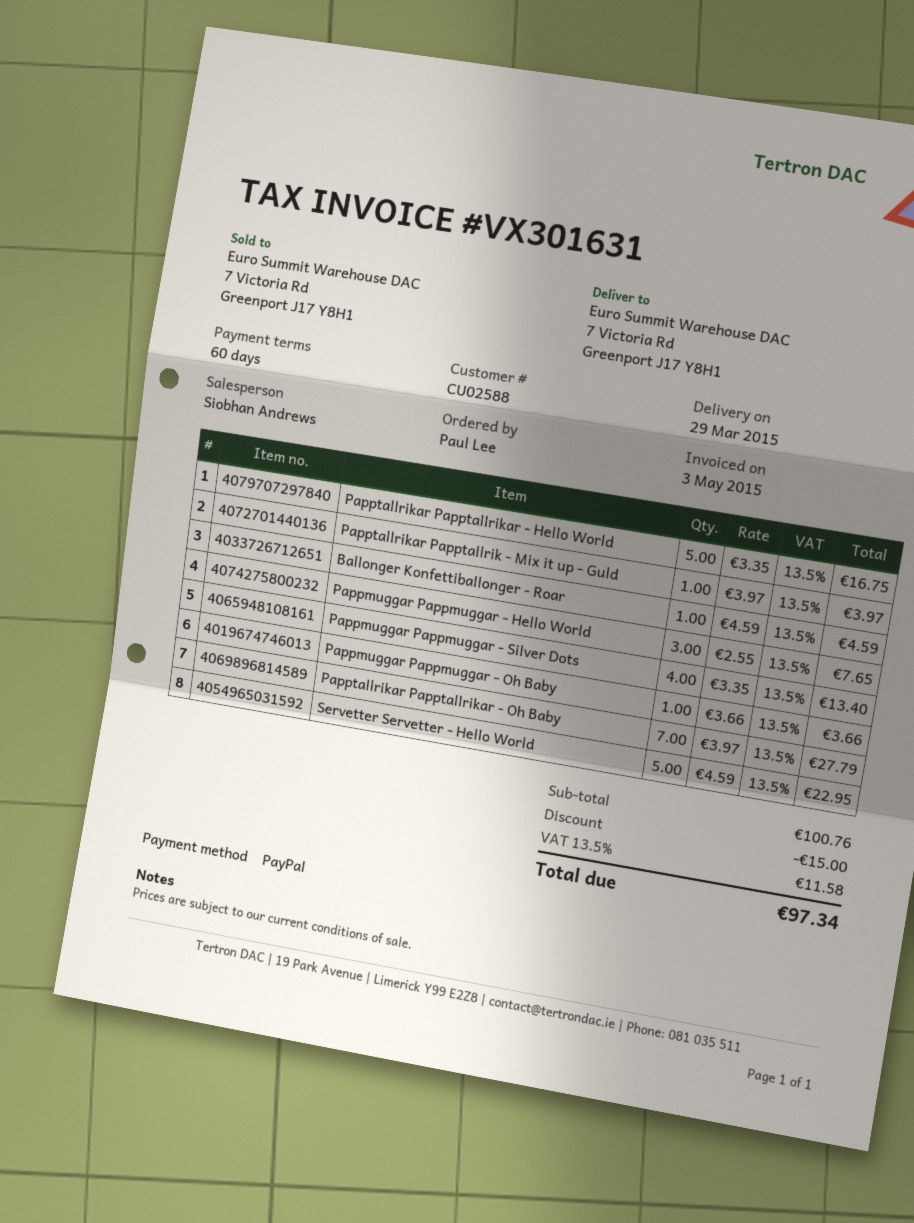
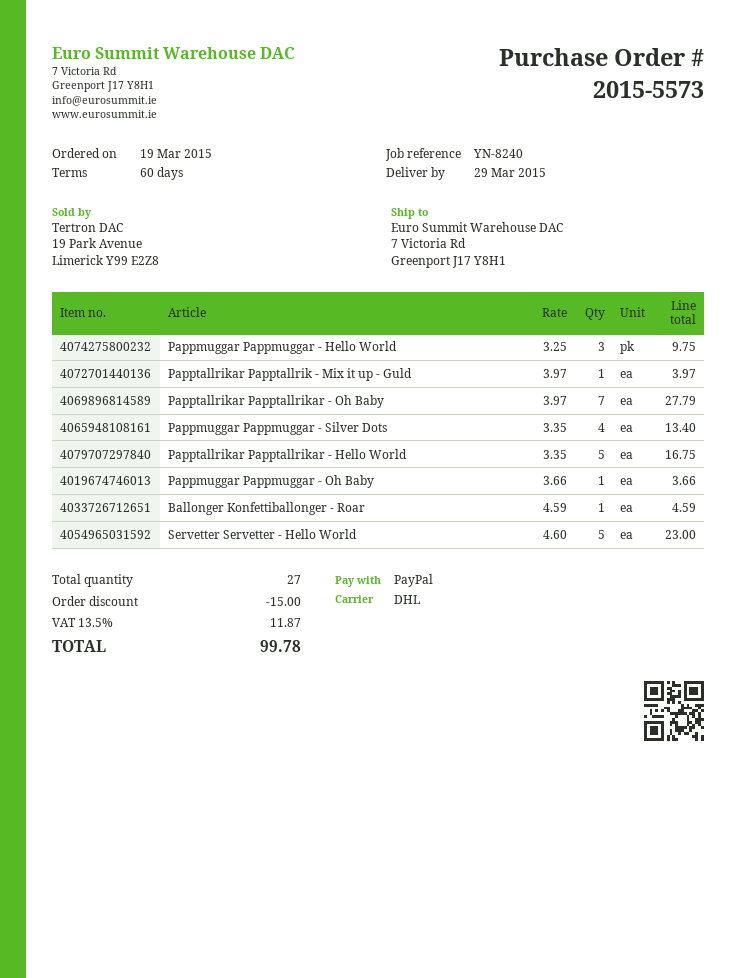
Pappmuggar Pappmuggar - Hello World: 3 x 2.55 = 7.65 -> 3 x 3.25 = 9.75
Servetter Servetter - Hello World: 5 x 4.59 = 22.95 -> 5 x 4.60 = 23.00
tax: 13.5% = 11.58 -> 13.5% = 11.87
total: 97.34 -> 99.78

